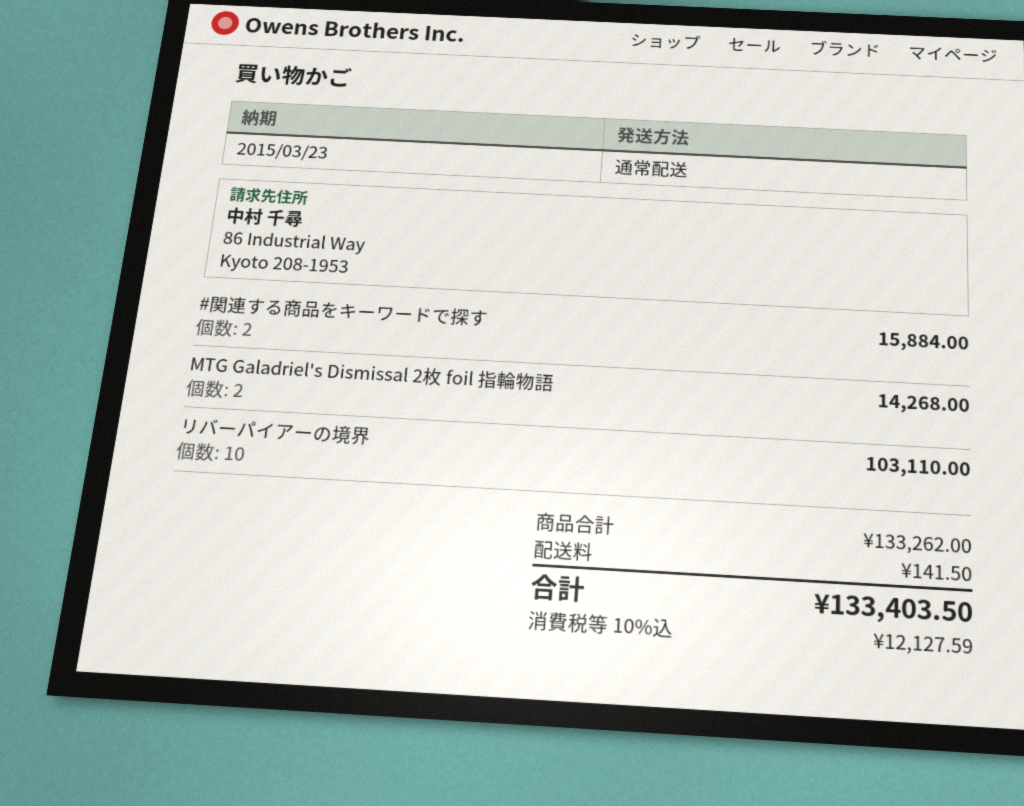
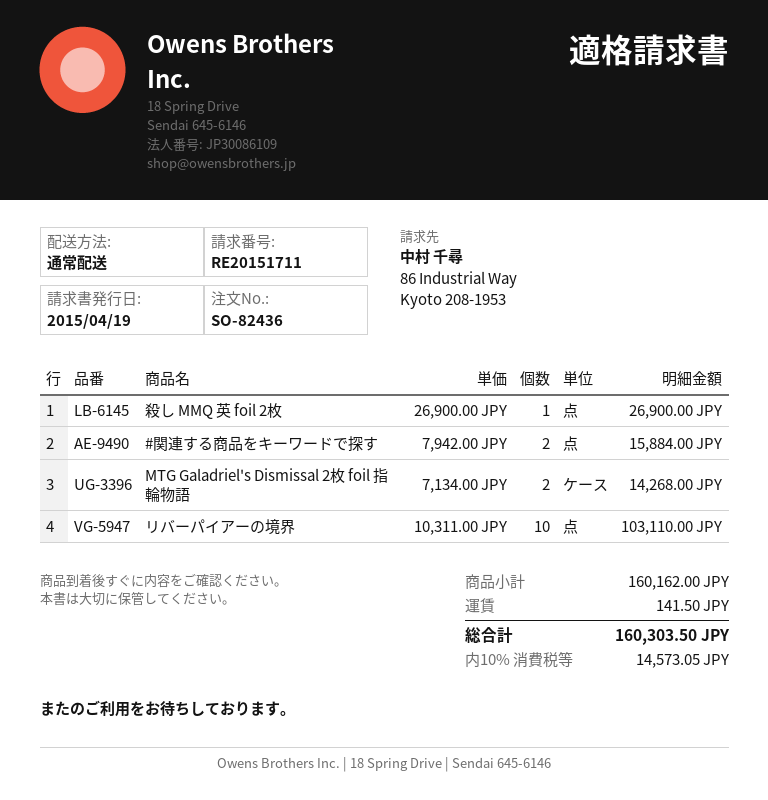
殺し MMQ 英 foil 2枚: none -> 1 for 26900.00
subtotal: 133262.00 -> 160162.00
tax: 10% = 12127.59 -> 10% = 14573.05
total: 133403.50 -> 160303.50

